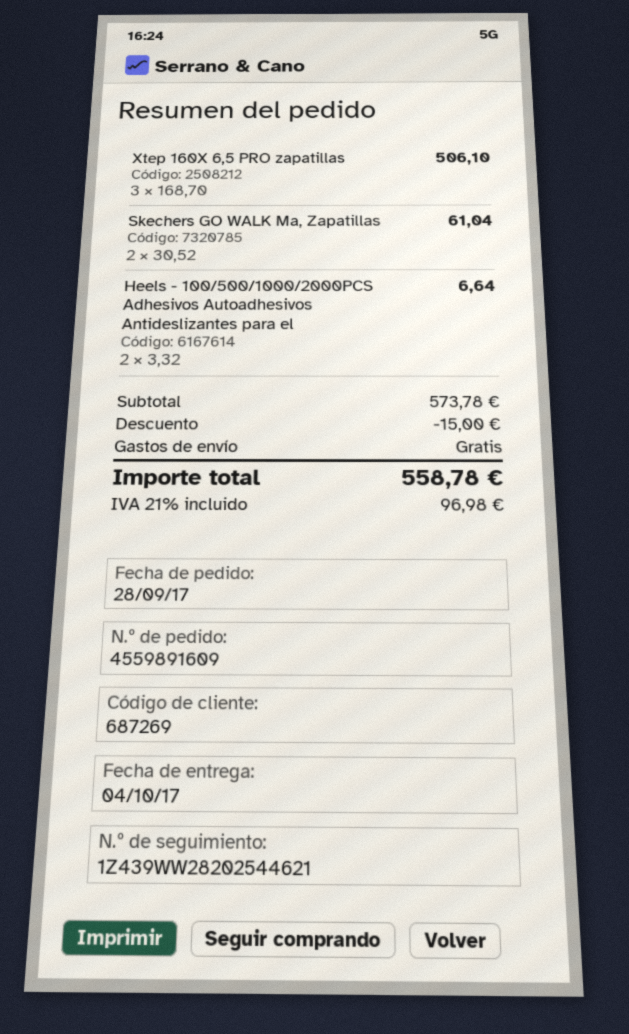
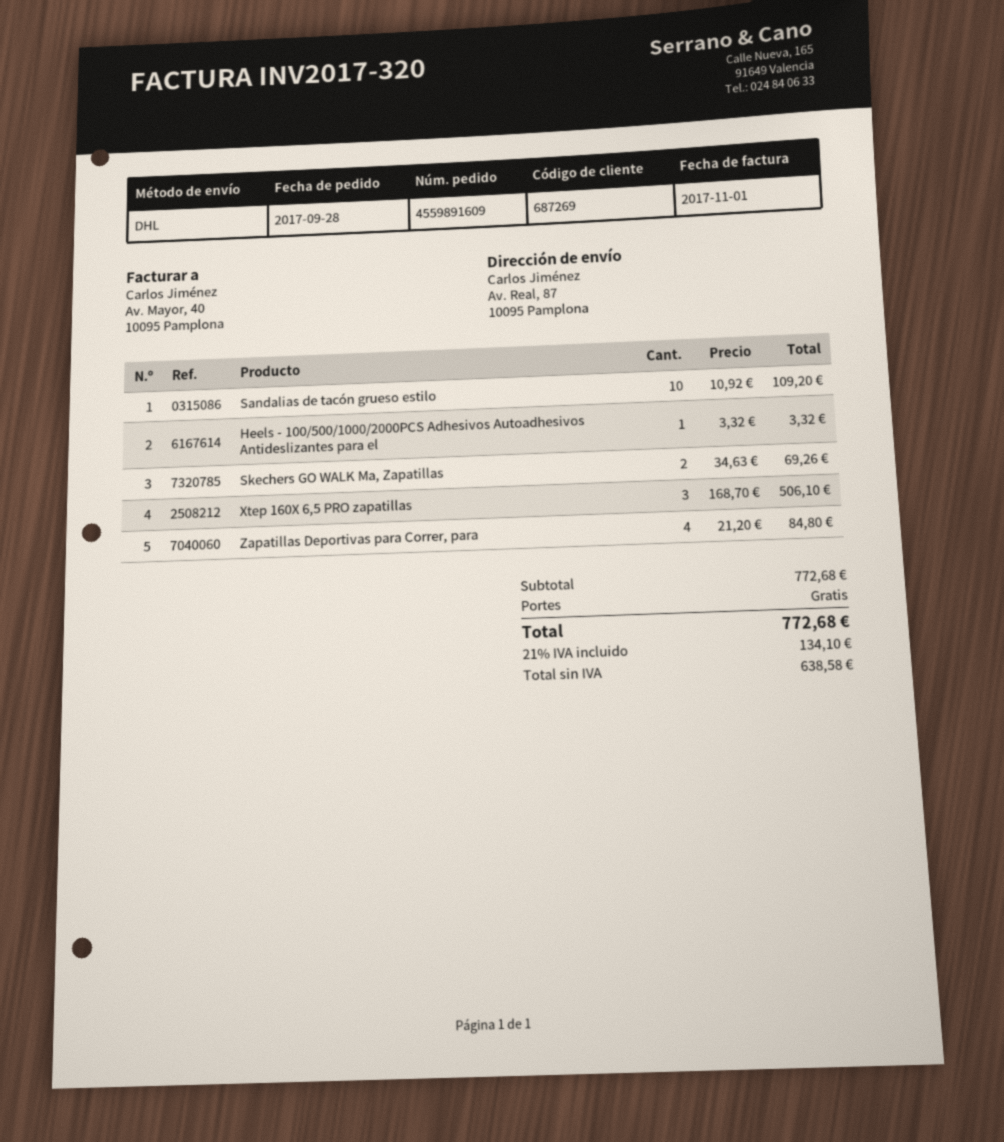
Skechers GO WALK Ma, Zapatillas: 2 x 30.52 = 61.04 -> 2 x 34.63 = 69.26
Heels - 100/500/1000/2000PCS Adhesivos Autoadhesivos Antideslizantes para el: 2 x 3.32 = 6.64 -> 1 x 3.32 = 3.32
Sandalias de tacón grueso estilo: none -> 10 x 10.92 = 109.20
Zapatillas Deportivas para Correr, para: none -> 4 x 21.20 = 84.80
subtotal: 573.78 -> 772.68
discount: 15.00 -> none
tax: 21% = 96.98 -> 21% = 134.10
total: 558.78 -> 772.68

